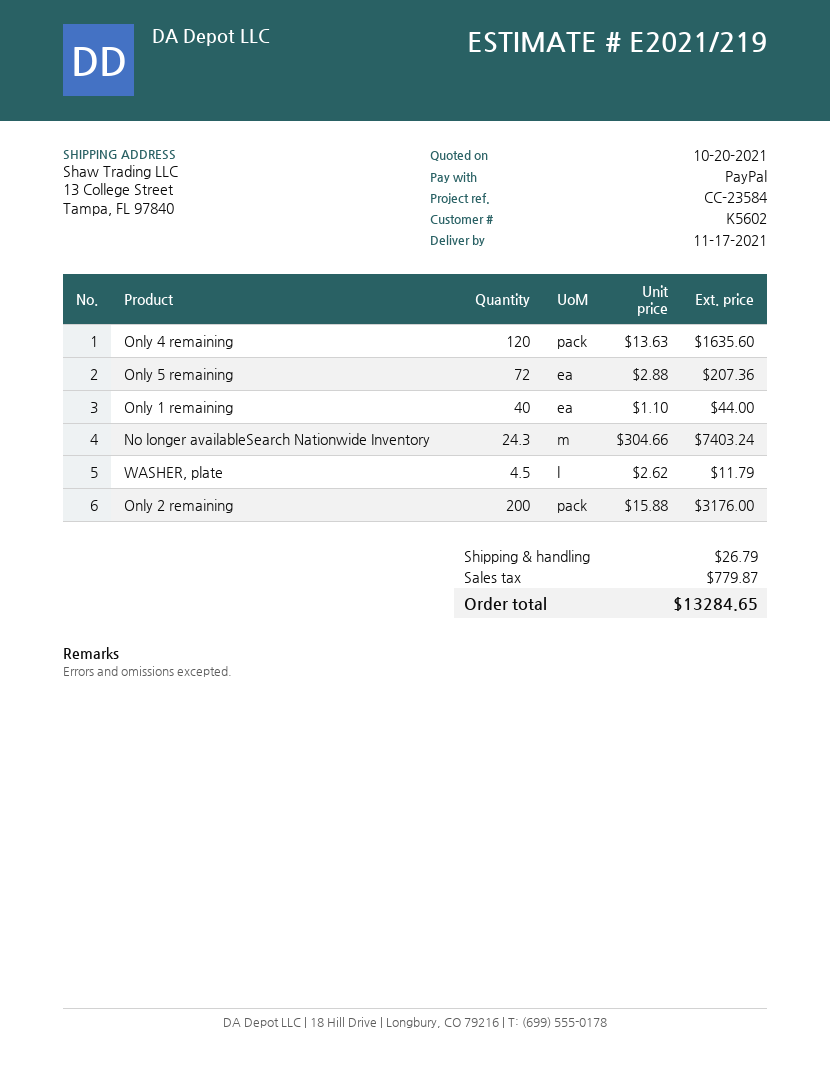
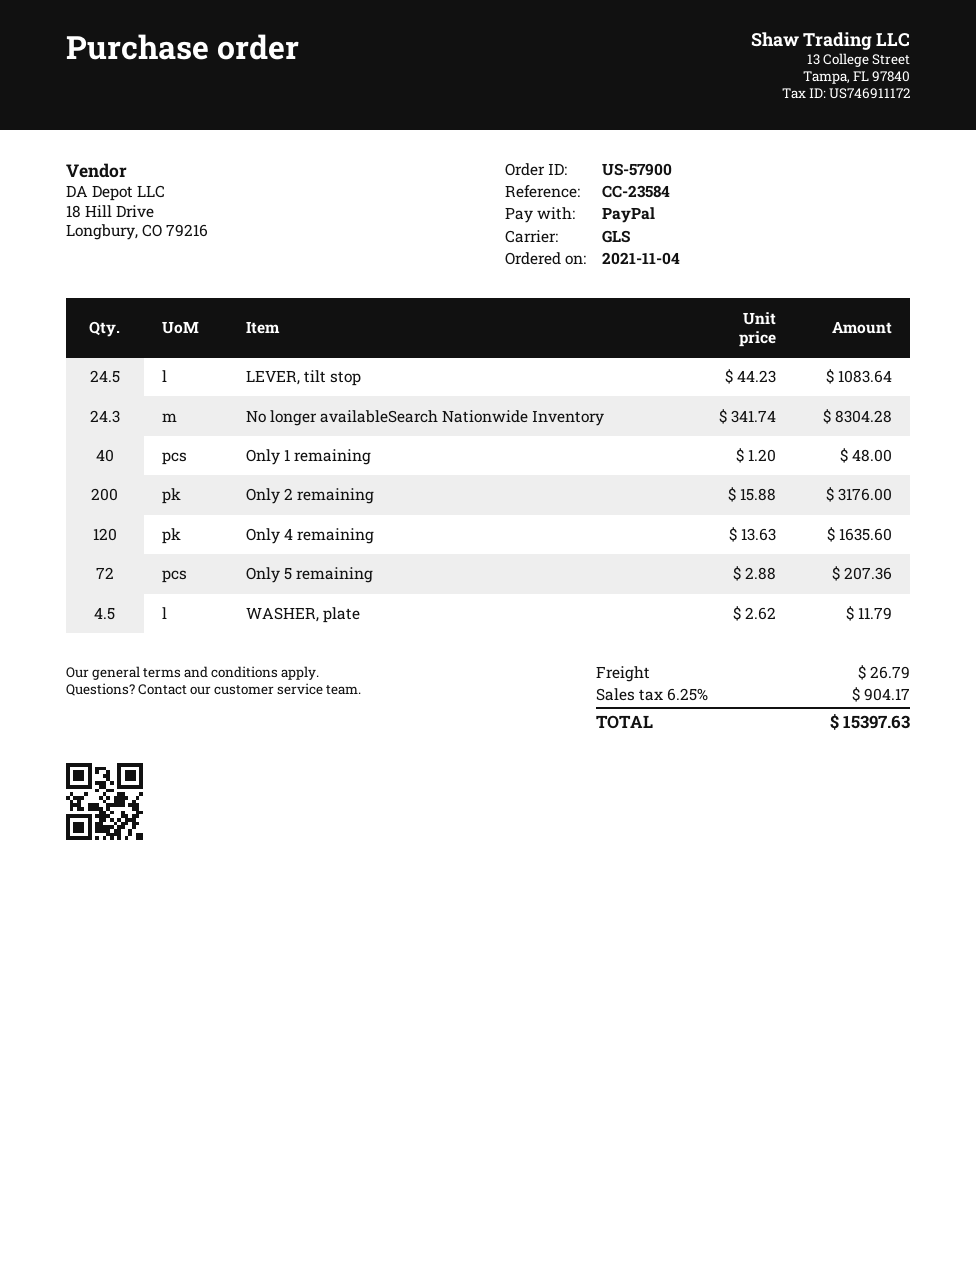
Only 1 remaining: 40 x 1.10 = 44.00 -> 40 x 1.20 = 48.00
No longer availableSearch Nationwide Inventory: 24.3 x 304.66 = 7403.24 -> 24.3 x 341.74 = 8304.28
LEVER, tilt stop: none -> 24.5 x 44.23 = 1083.64
tax: 779.87 -> 904.17
total: 13284.65 -> 15397.63

